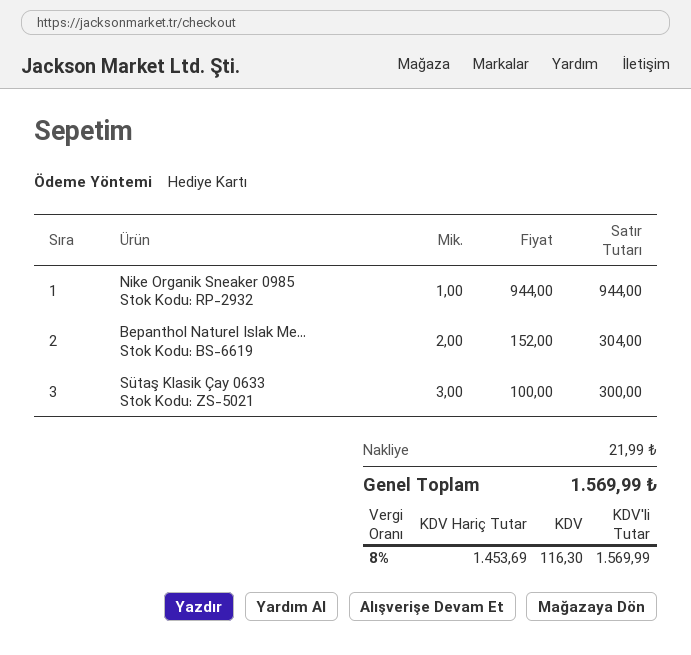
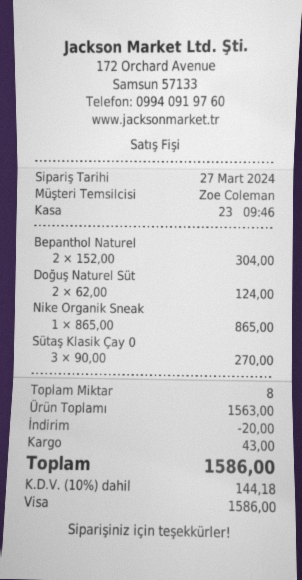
payment method: gift card -> Visa
Nike Organik Sneaker 0985: 1 x 944.00 = 944.00 -> 1 x 865.00 = 865.00
Sütaş Klasik Çay 0633: 3 x 100.00 = 300.00 -> 3 x 90.00 = 270.00
Doğuş Naturel Süt: none -> 2 x 62.00 = 124.00
discount: none -> 20.00
shipping: 21.99 -> 43.00
tax: 8% = 116.30 -> 10% = 144.18
total: 1569.99 -> 1586.00

